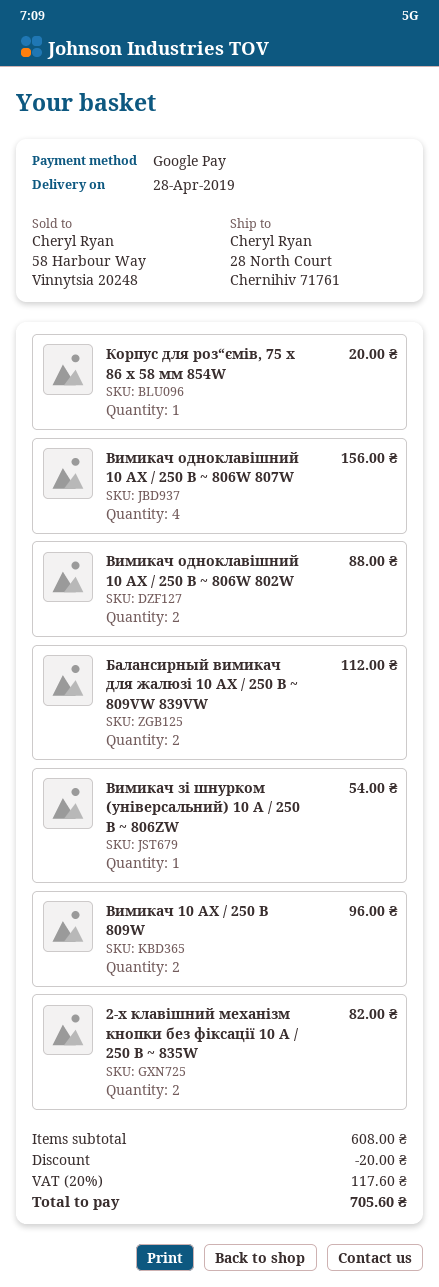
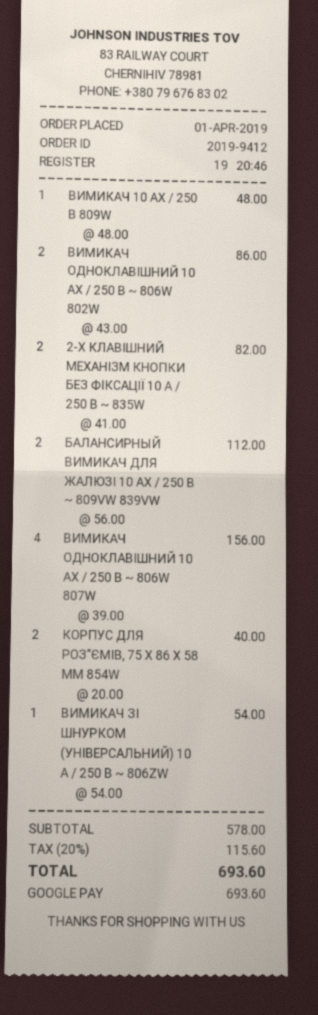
Корпус для роз“ємів, 75 х 86 х 58 мм 854W: 1 for 20.00 -> 2 for 40.00
Вимикач одноклавішний 10 AX / 250 B ~ 806W 802W: 2 for 88.00 -> 2 for 86.00
Вимикач 10 AX / 250 В 809W: 2 for 96.00 -> 1 for 48.00
subtotal: 608.00 -> 578.00
discount: 20.00 -> none
tax: 20% = 117.60 -> 20% = 115.60
total: 705.60 -> 693.60

